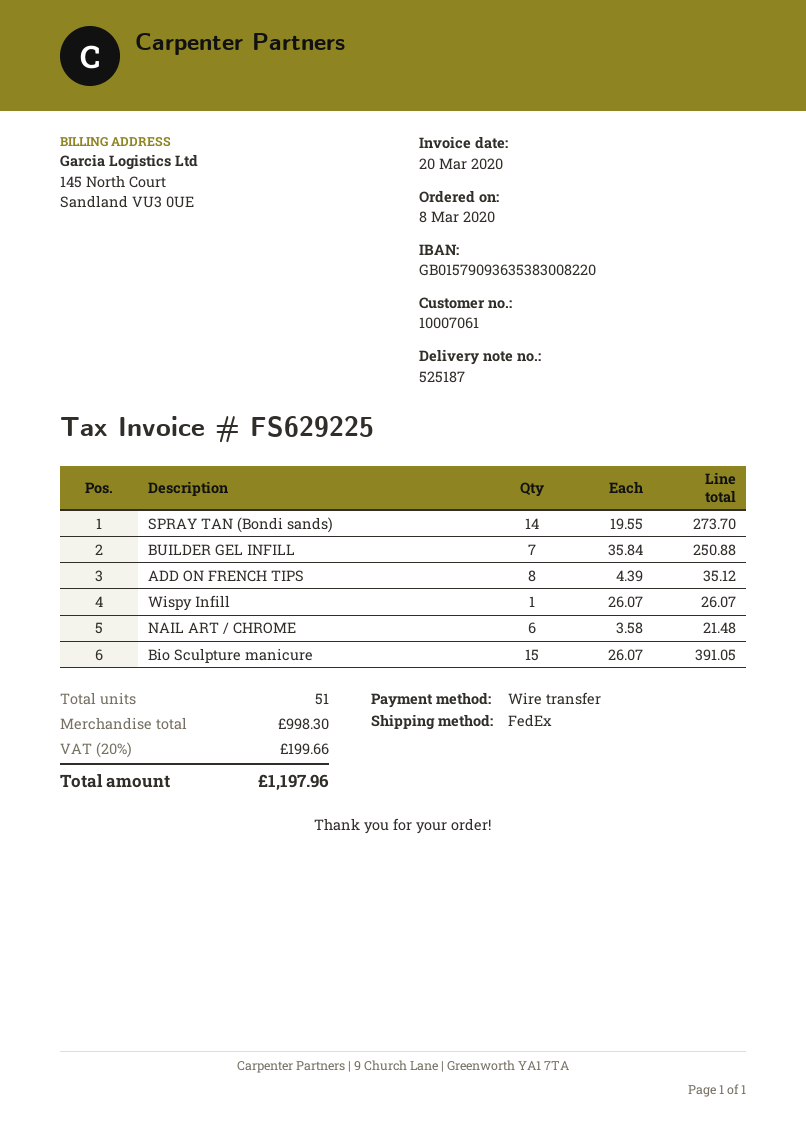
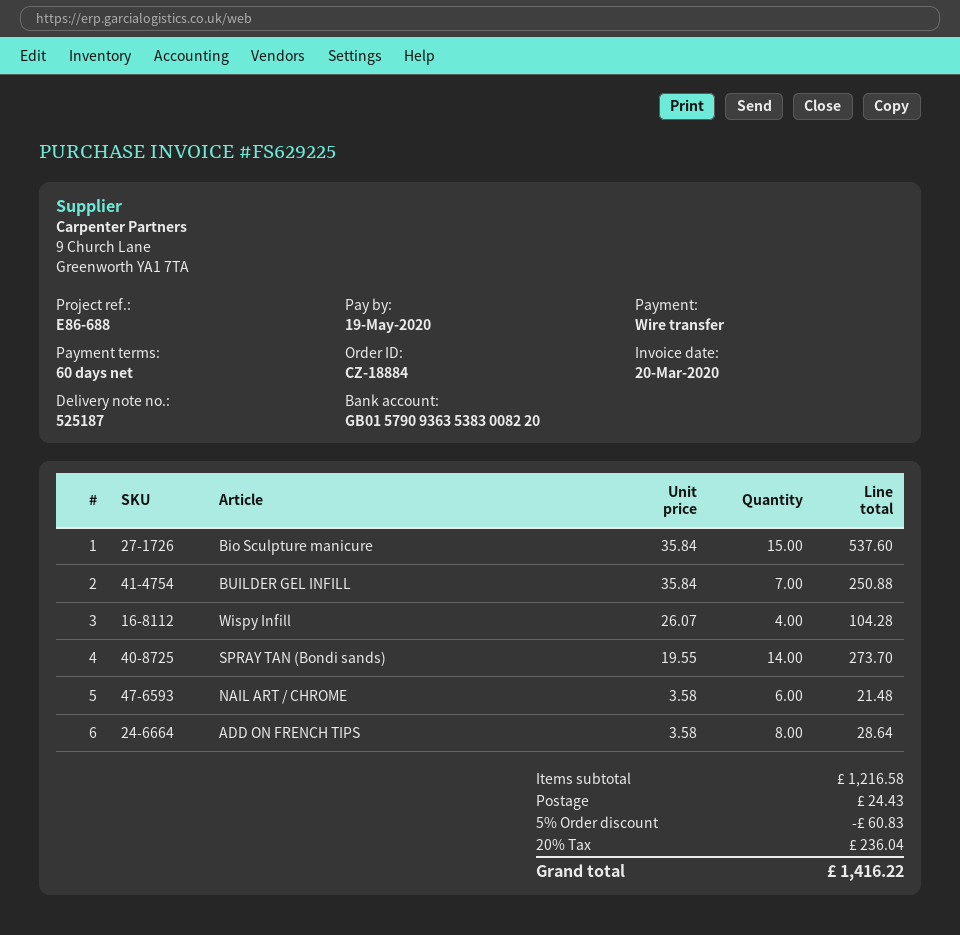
ADD ON FRENCH TIPS: 8 x 4.39 = 35.12 -> 8 x 3.58 = 28.64
Wispy Infill: 1 x 26.07 = 26.07 -> 4 x 26.07 = 104.28
Bio Sculpture manicure: 15 x 26.07 = 391.05 -> 15 x 35.84 = 537.60
subtotal: 998.30 -> 1216.58
discount: none -> 5% = 60.83
shipping: none -> 24.43
tax: 20% = 199.66 -> 20% = 236.04
total: 1197.96 -> 1416.22

